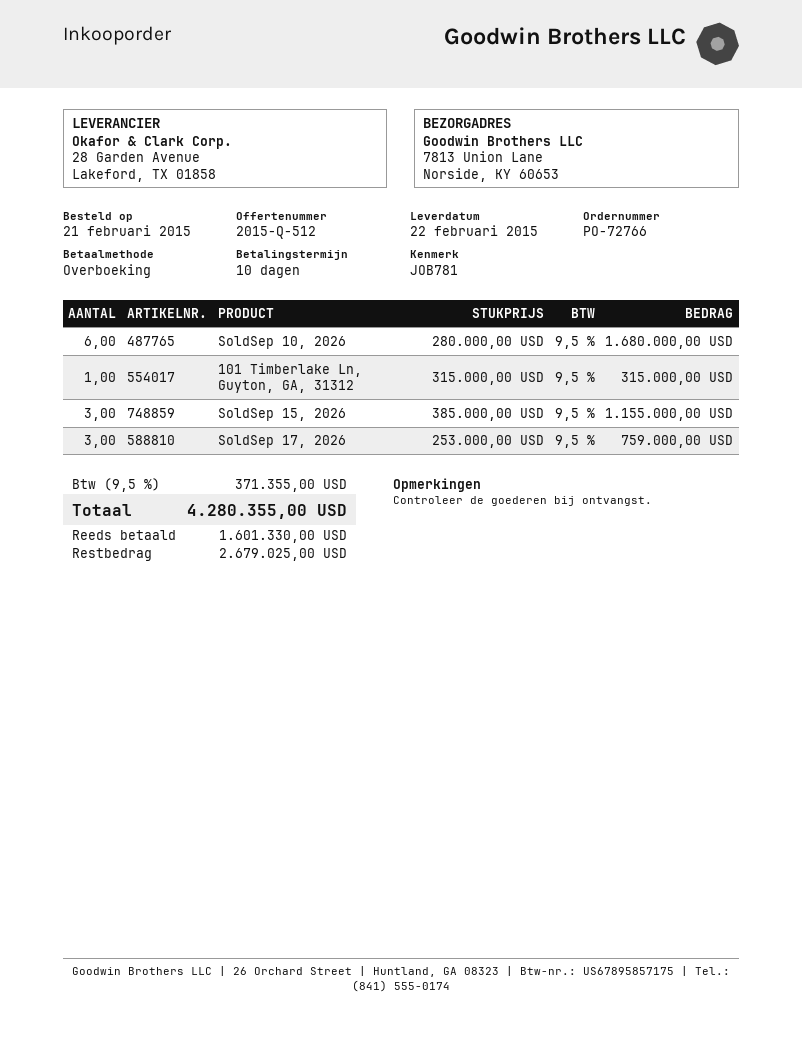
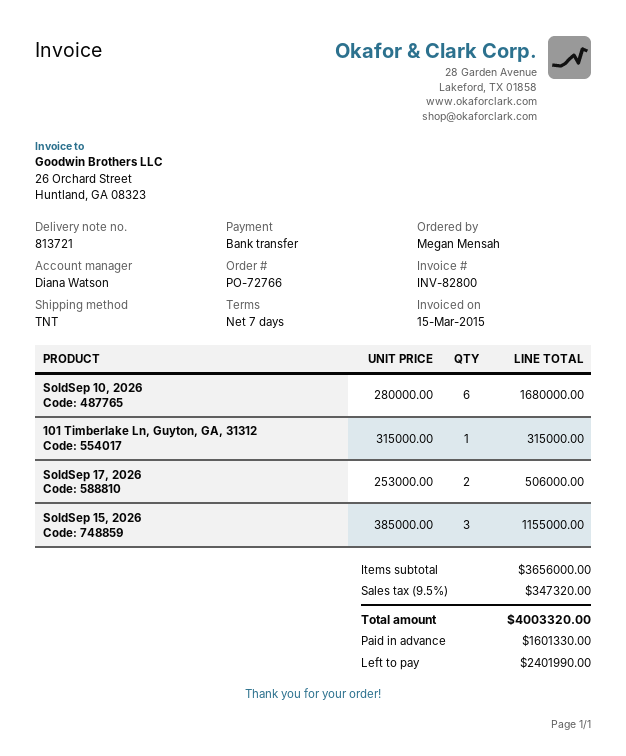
payment terms: 10 days -> 7 days
SoldSep 17, 2026: 3 x 253000.00 = 759000.00 -> 2 x 253000.00 = 506000.00
tax: 9.5% = 371355.00 -> 9.5% = 347320.00
total: 4280355.00 -> 4003320.00
balance: 2679025.00 -> 2401990.00

